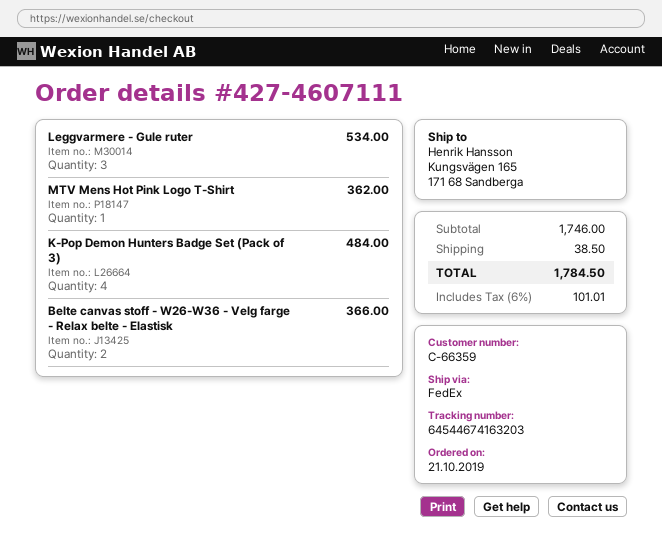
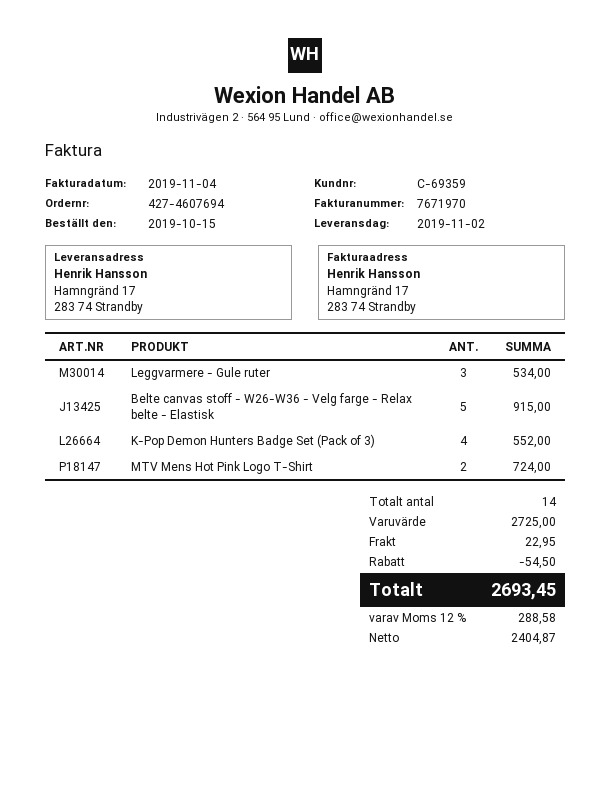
order number: 427-4607111 -> 427-4607694
order date: 2019-10-21 -> 2019-10-15
customer number: C-66359 -> C-69359
ship to: Kungsvägen 165, 171 68 Sandberga -> Hamngränd 17, 283 74 Strandby
MTV Mens Hot Pink Logo T-Shirt: 1 for 362.00 -> 2 for 724.00
K-Pop Demon Hunters Badge Set (Pack of 3): 4 for 484.00 -> 4 for 552.00
Belte canvas stoff - W26-W36 - Velg farge - Relax belte - Elastisk: 2 for 366.00 -> 5 for 915.00
subtotal: 1746.00 -> 2725.00
discount: none -> 54.50
shipping: 38.50 -> 22.95
tax: 6% = 101.01 -> 12% = 288.58
total: 1784.50 -> 2693.45

